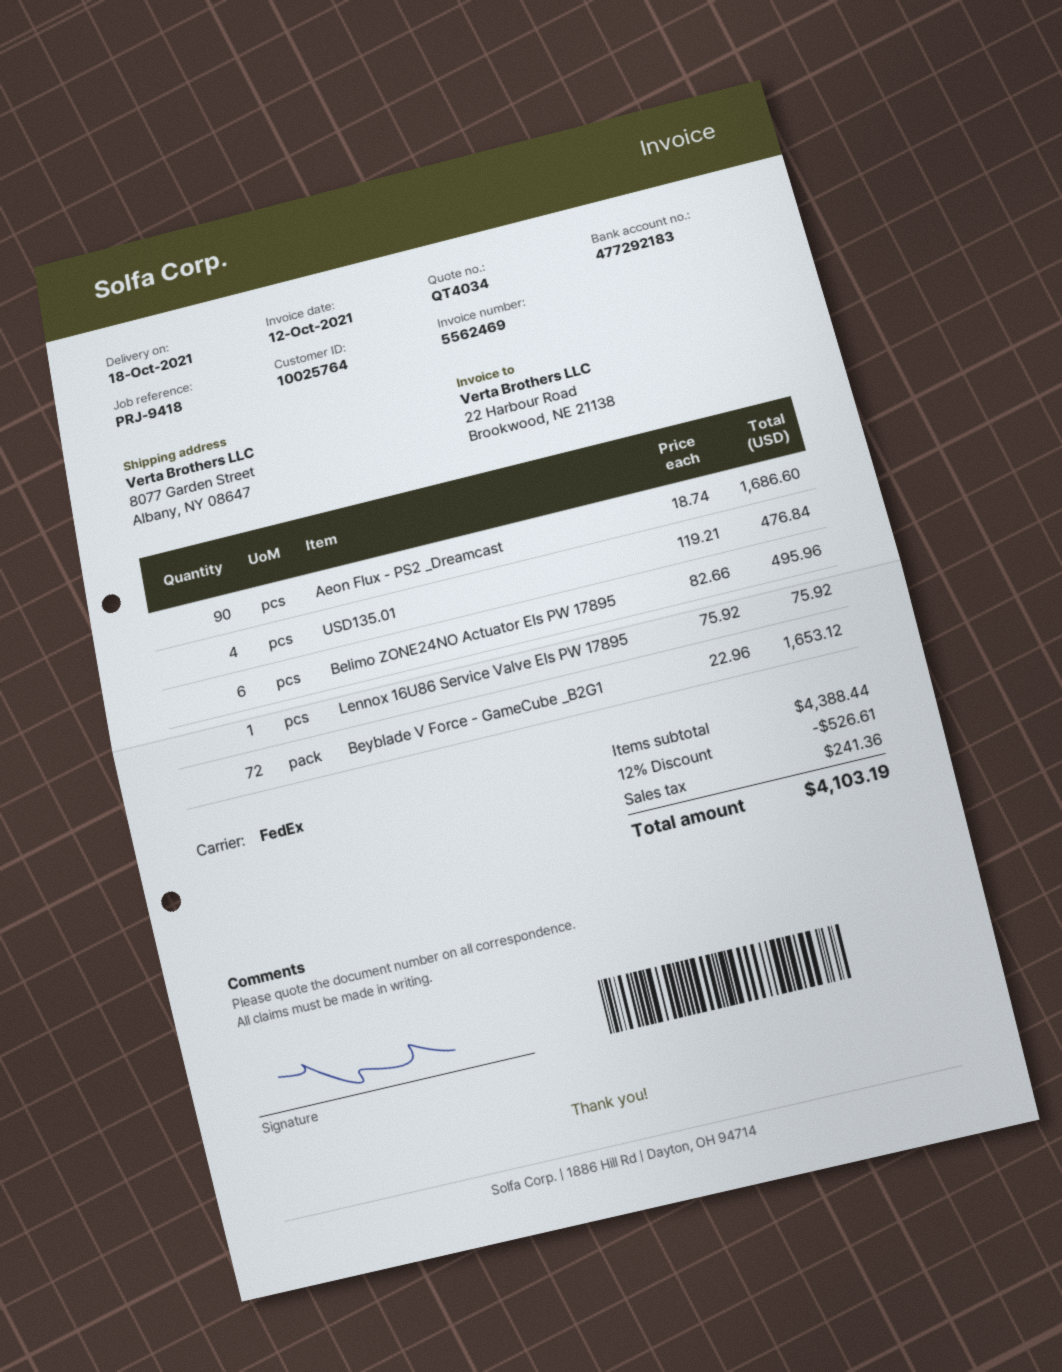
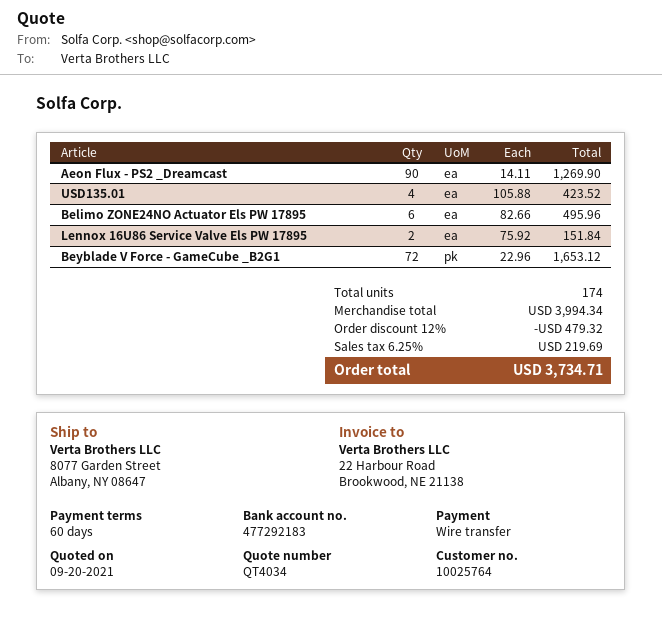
Aeon Flux - PS2 _Dreamcast: 90 x 18.74 = 1686.60 -> 90 x 14.11 = 1269.90
USD135.01: 4 x 119.21 = 476.84 -> 4 x 105.88 = 423.52
Lennox 16U86 Service Valve Els PW 17895: 1 x 75.92 = 75.92 -> 2 x 75.92 = 151.84
subtotal: 4388.44 -> 3994.34
discount: 12% = 526.61 -> 12% = 479.32
tax: 241.36 -> 219.69
total: 4103.19 -> 3734.71

